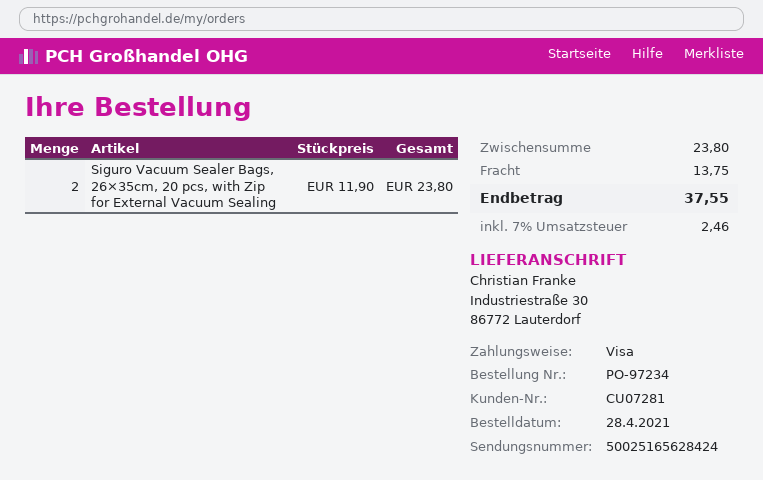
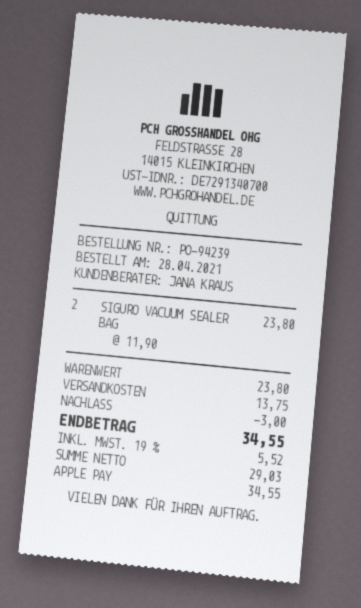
order number: PO-97234 -> PO-94239
payment method: Visa -> Apple Pay
discount: none -> 3.00
tax: 7% = 2.46 -> 19% = 5.52
total: 37.55 -> 34.55

